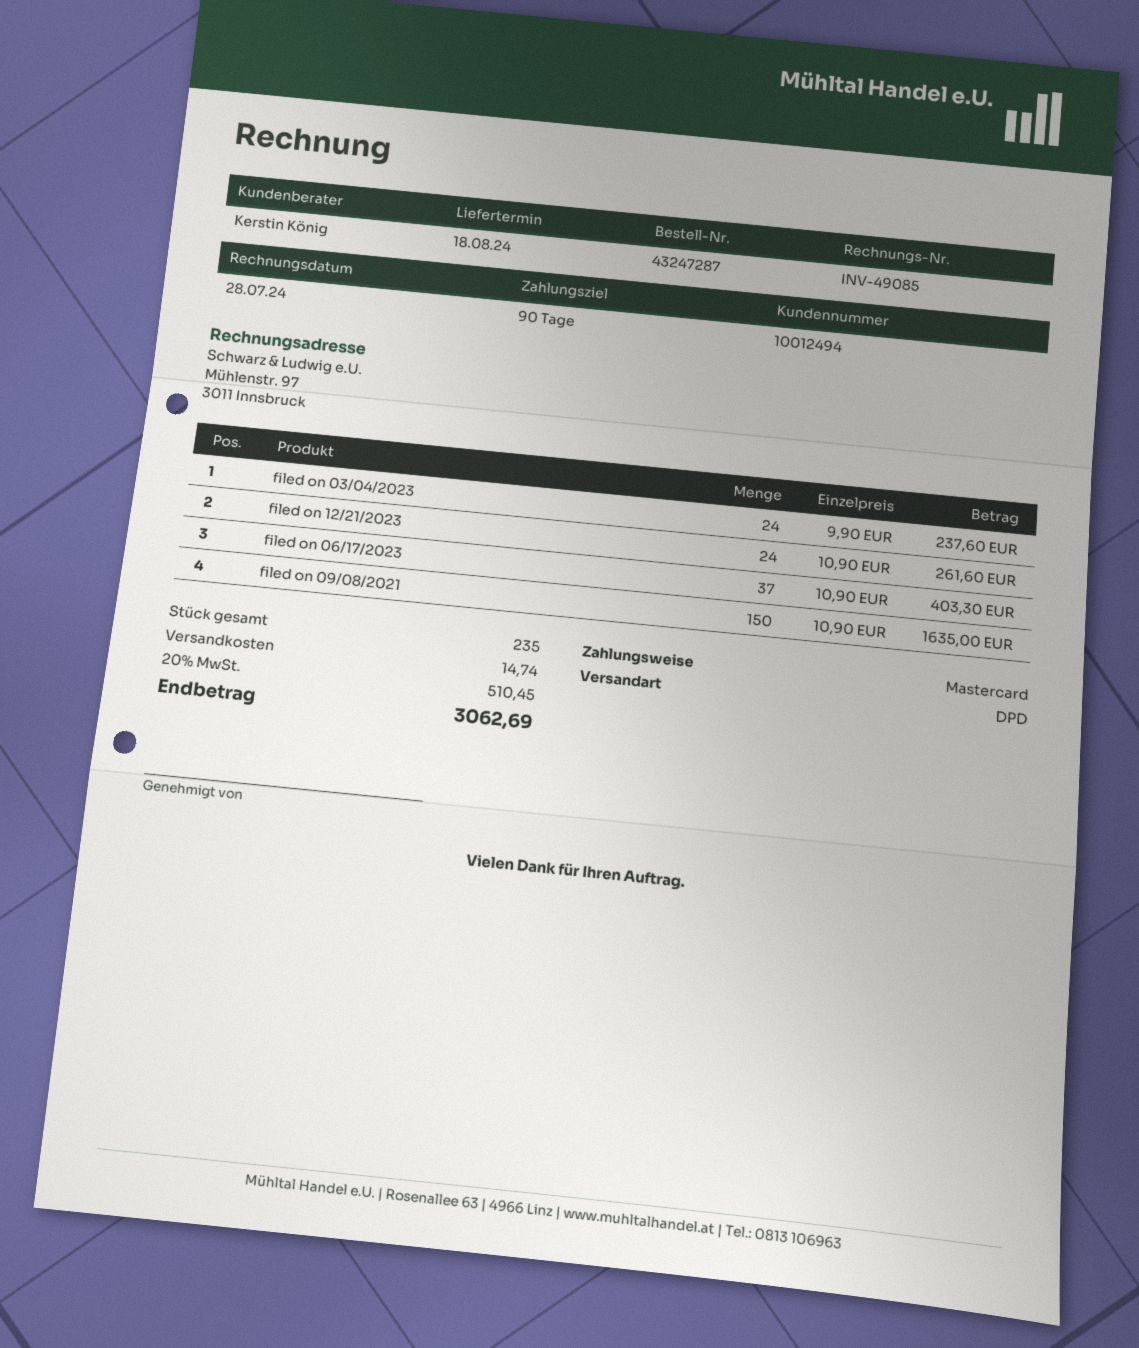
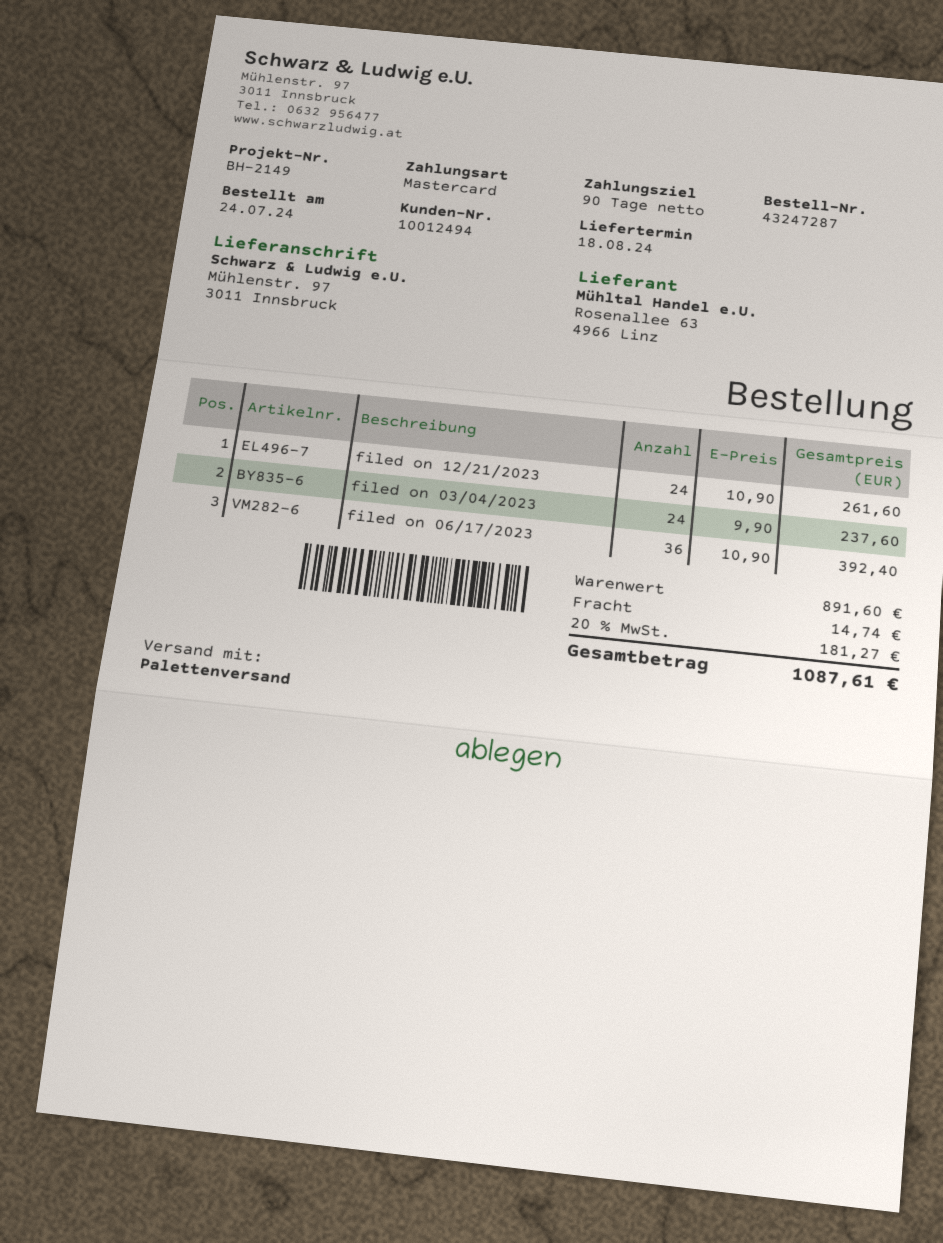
shipping method: DPD -> pallet freight
filed on 06/17/2023: 37 x 10.90 = 403.30 -> 36 x 10.90 = 392.40
filed on 09/08/2021: 150 x 10.90 = 1635.00 -> none
tax: 20% = 510.45 -> 20% = 181.27
total: 3062.69 -> 1087.61

